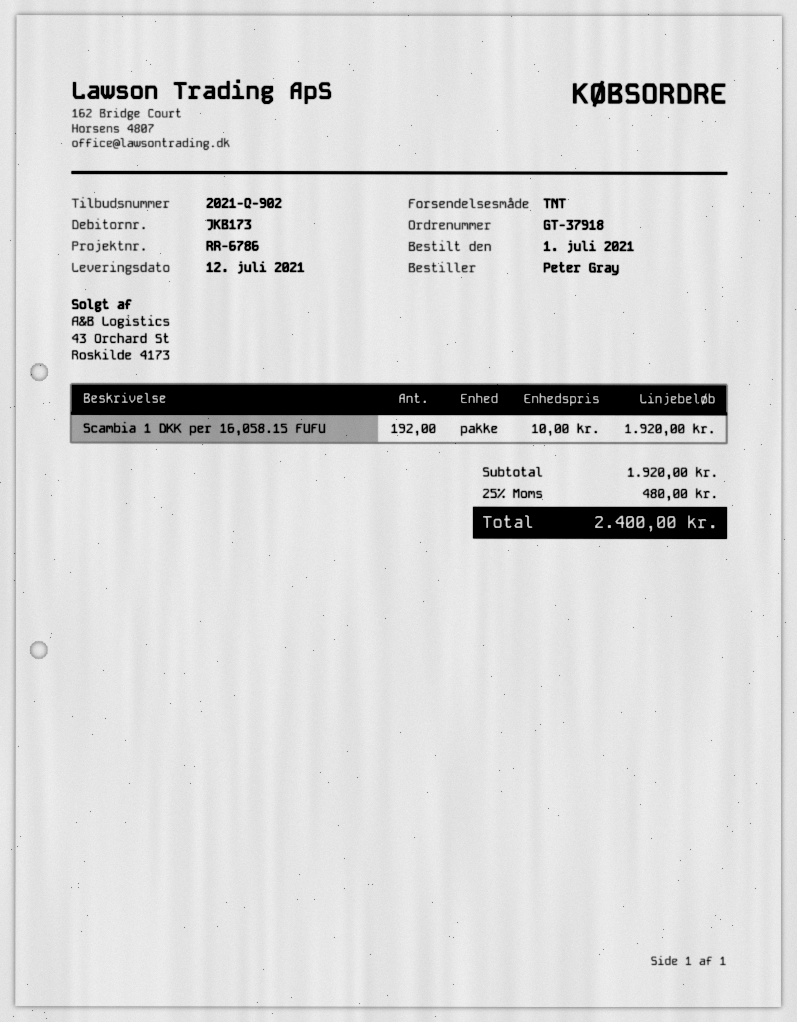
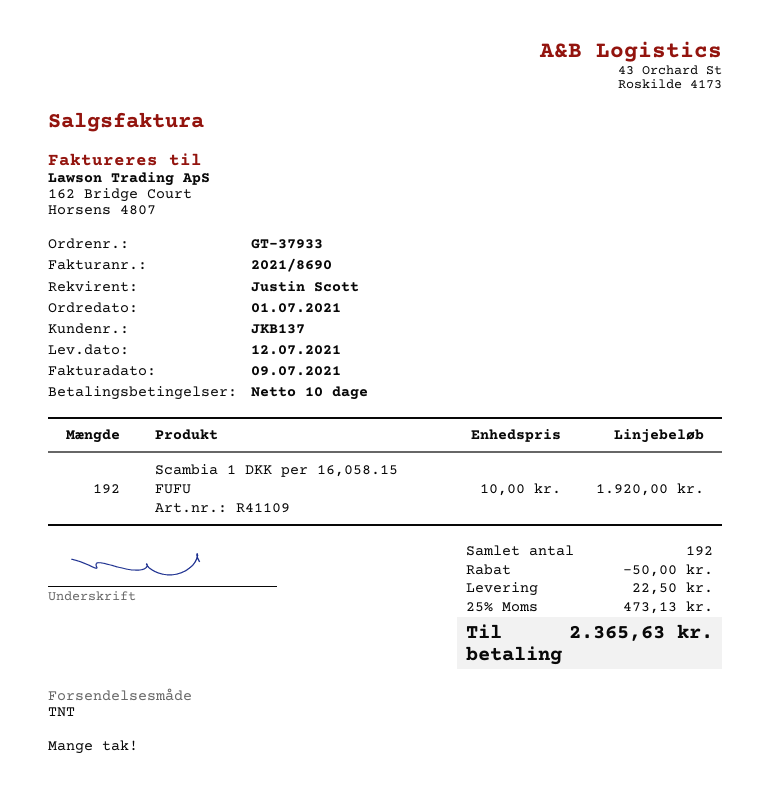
order number: GT-37918 -> GT-37933
customer number: JKB173 -> JKB137
ordered by: Peter Gray -> Justin Scott
discount: none -> 50.00
shipping: none -> 22.50
tax: 25% = 480.00 -> 25% = 473.13
total: 2400.00 -> 2365.63

